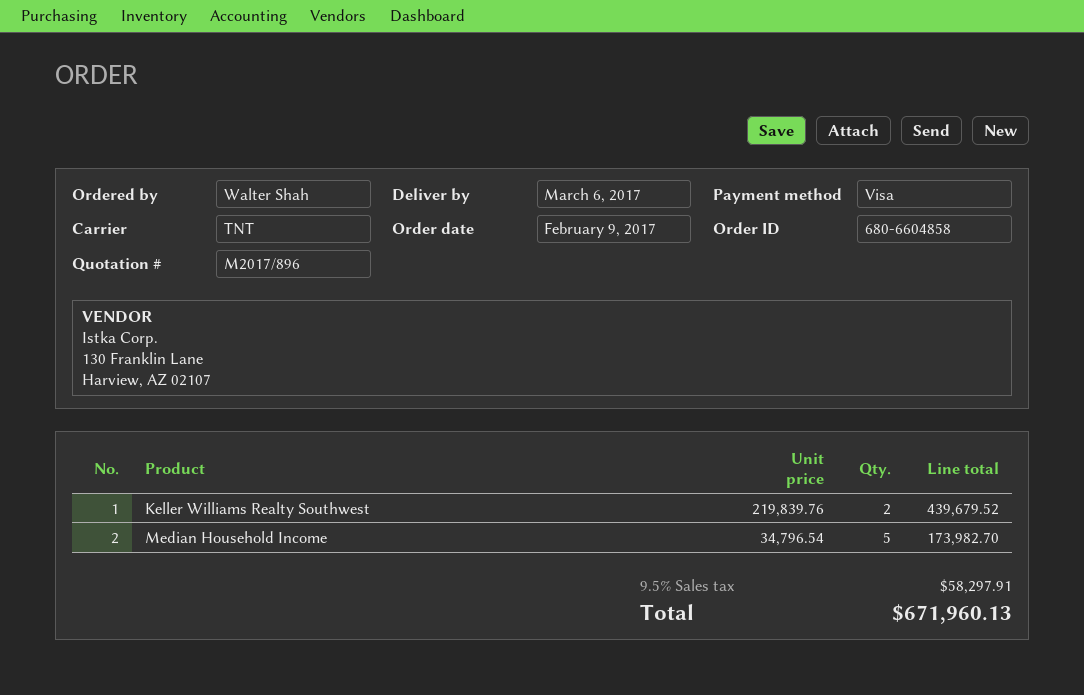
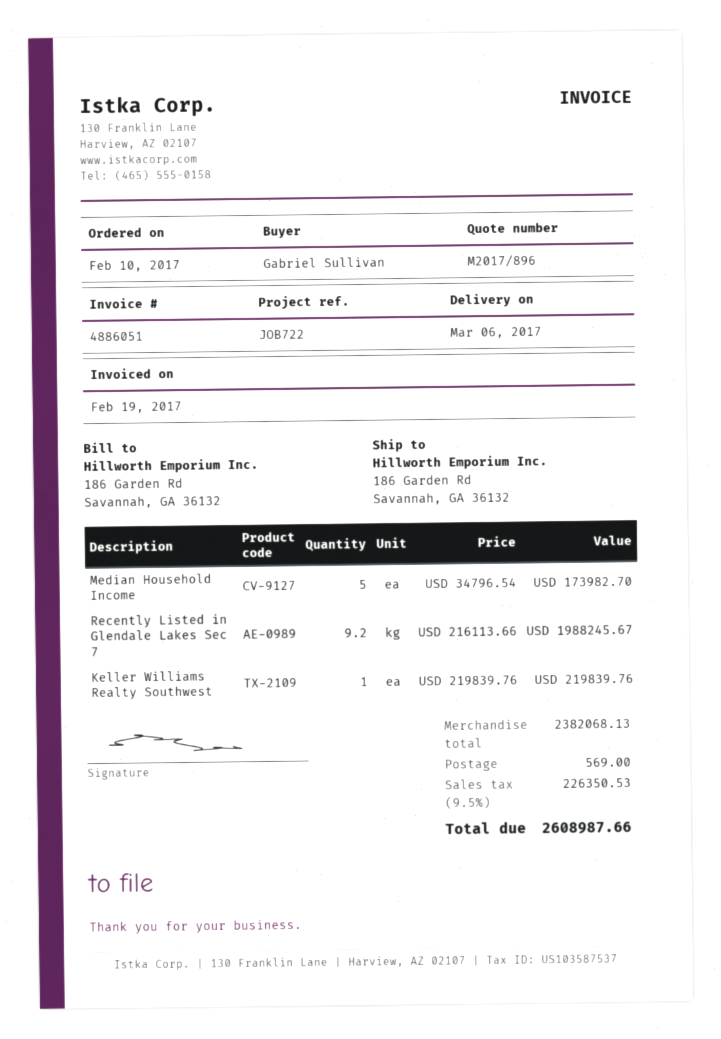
order date: 2017-02-09 -> 2017-02-10
ordered by: Walter Shah -> Gabriel Sullivan
Keller Williams Realty Southwest: 2 x 219839.76 = 439679.52 -> 1 x 219839.76 = 219839.76
Recently Listed in Glendale Lakes Sec 7: none -> 9.2 x 216113.66 = 1988245.67
shipping: none -> 569.00
tax: 9.5% = 58297.91 -> 9.5% = 226350.53
total: 671960.13 -> 2608987.66

